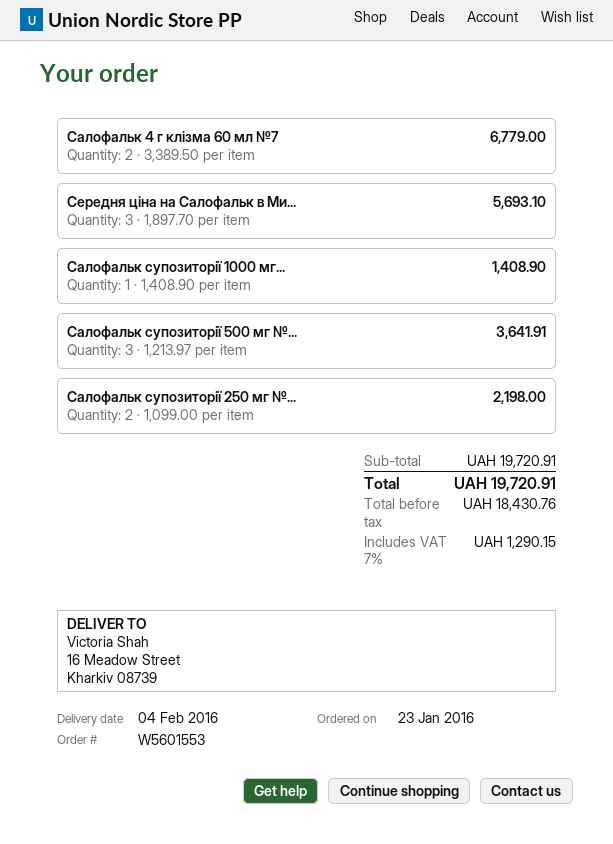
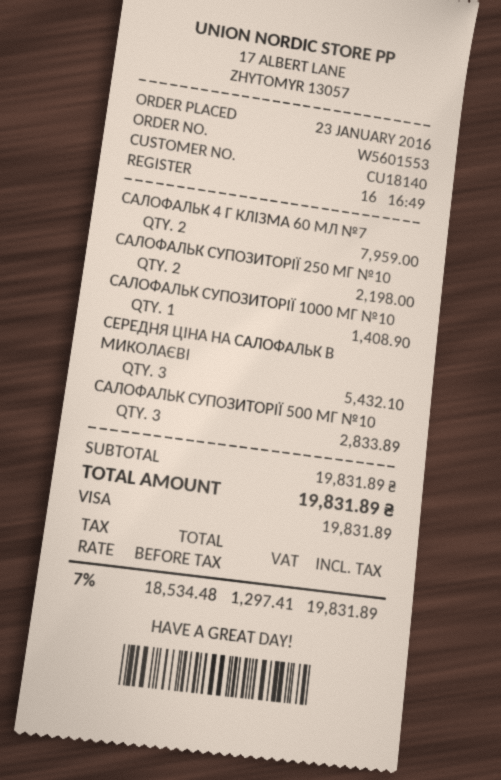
Салофальк 4 г клізма 60 мл №7: 2 for 6779.00 -> 2 for 7959.00
Середня ціна на Салофальк в Ми...: 3 for 5693.10 -> 3 for 5432.10
Салофальк супозиторії 500 мг №...: 3 for 3641.91 -> 3 for 2833.89
subtotal: 19720.91 -> 19831.89
net: 18430.76 -> 18534.48
tax: 7% = 1290.15 -> 7% = 1297.41
total: 19720.91 -> 19831.89

